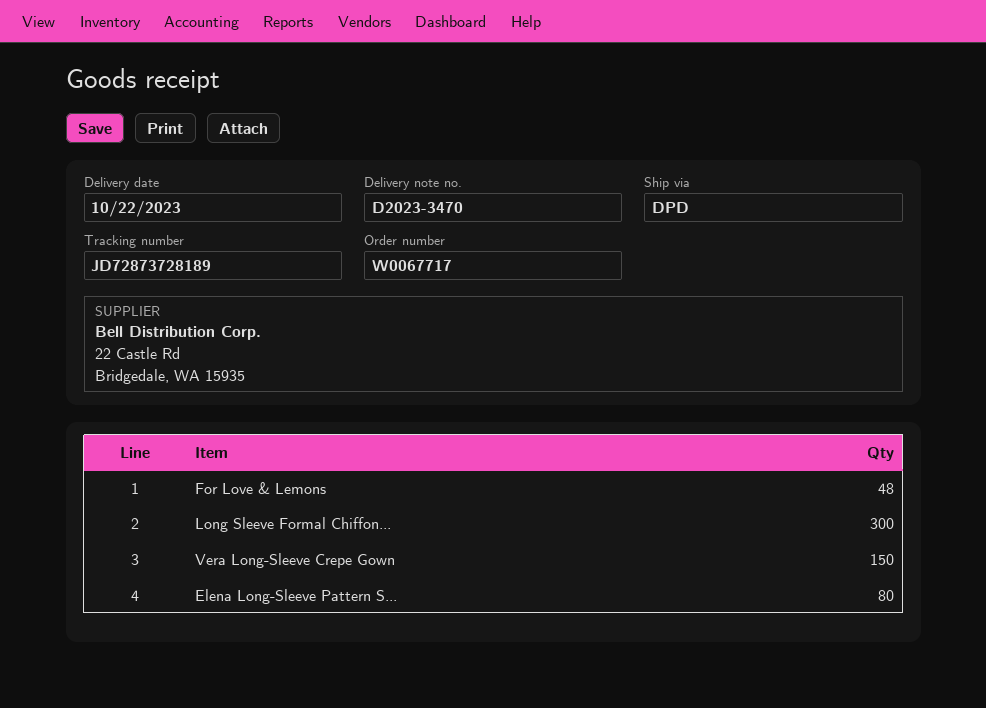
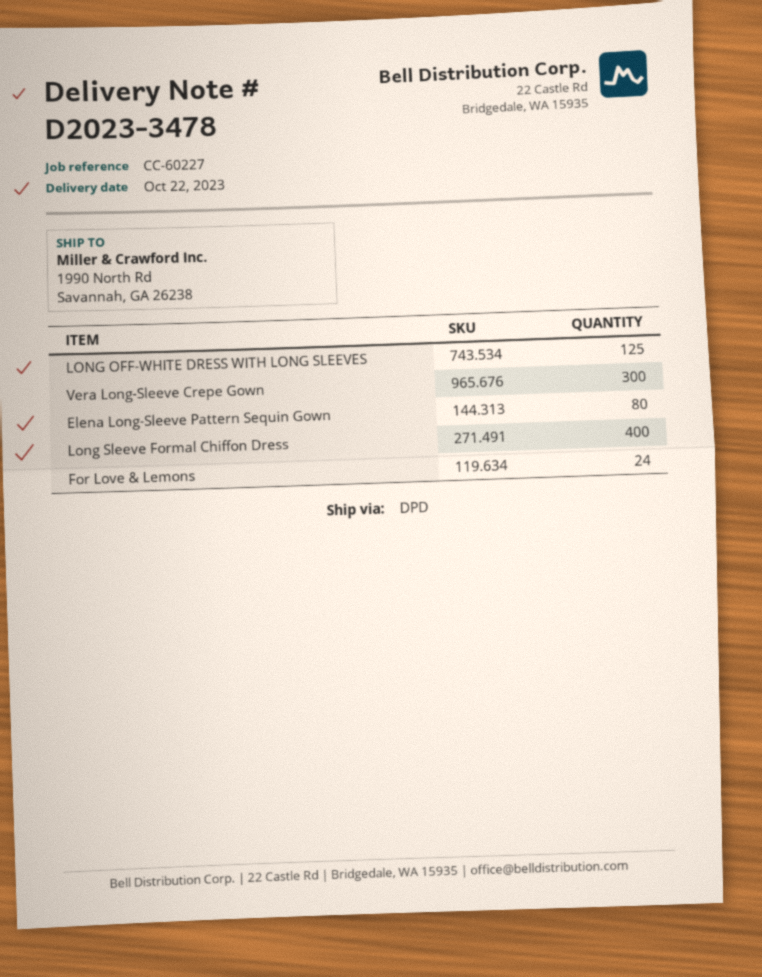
delivery note number: D2023-3470 -> D2023-3478
For Love & Lemons: 48 -> 24
Long Sleeve Formal Chiffon...: 300 -> 400
Vera Long-Sleeve Crepe Gown: 150 -> 300
LONG OFF-WHITE DRESS WITH LONG SLEEVES: none -> 125

